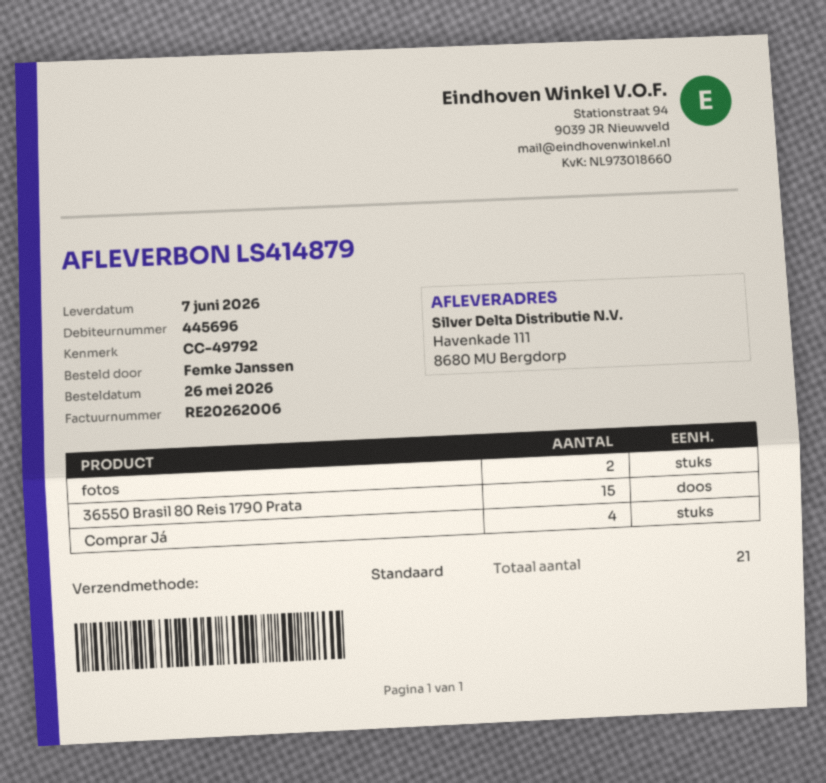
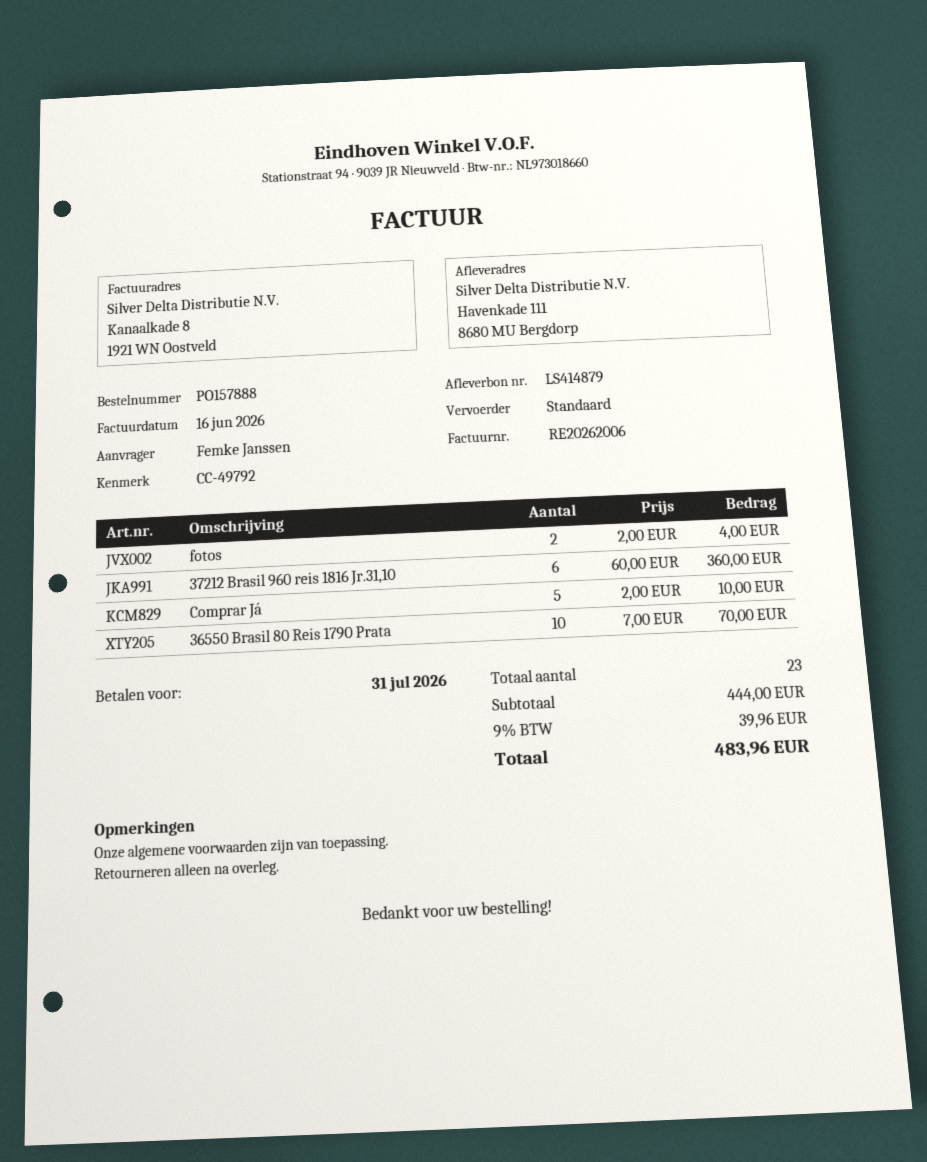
36550 Brasil 80 Reis 1790 Prata: 15 -> 10
Comprar Já: 4 -> 5
37212 Brasil 960 reis 1816 Jr.31,10: none -> 6
total quantity: 21 -> 23

